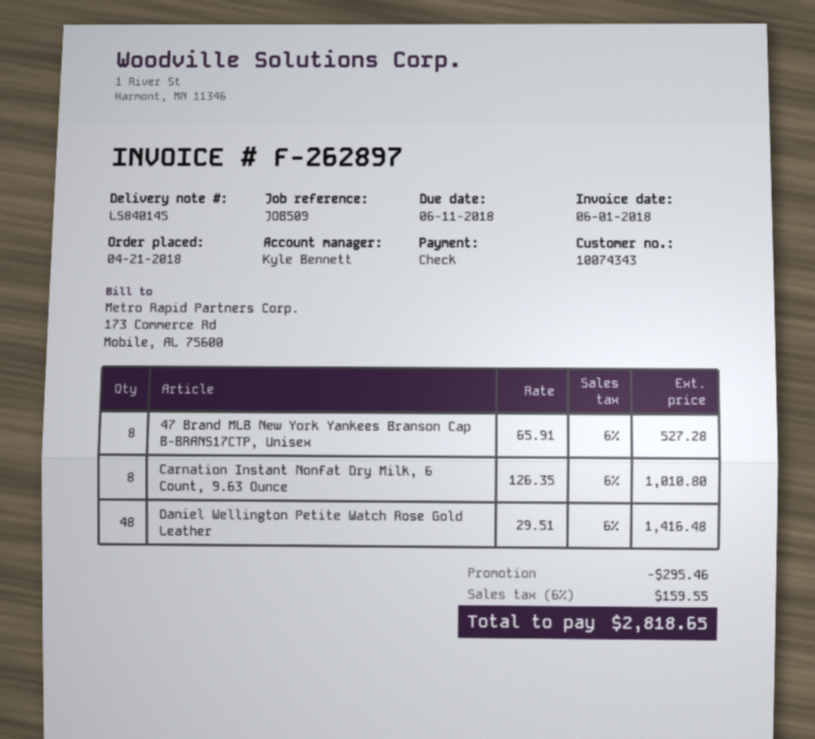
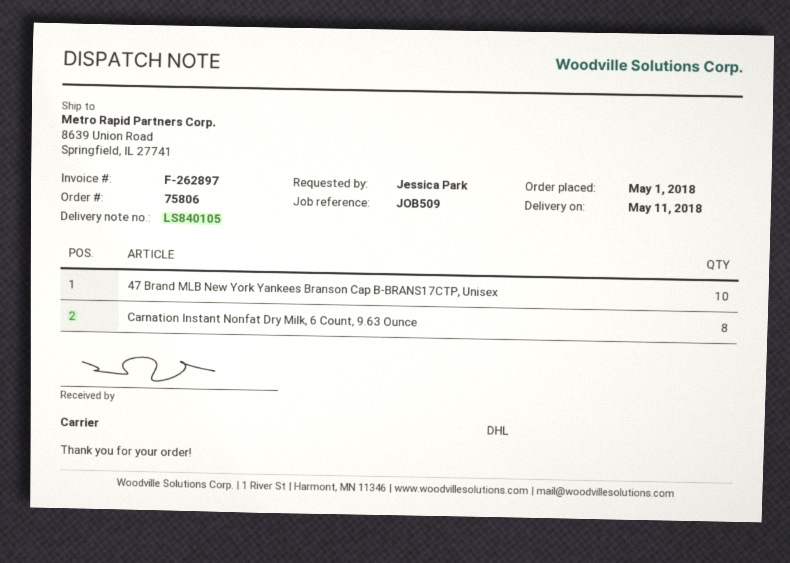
order date: 2018-04-21 -> 2018-05-01
delivery note number: LS840145 -> LS840105
47 Brand MLB New York Yankees Branson Cap B-BRANS17CTP, Unisex: 8 -> 10
Daniel Wellington Petite Watch Rose Gold Leather: 48 -> none

